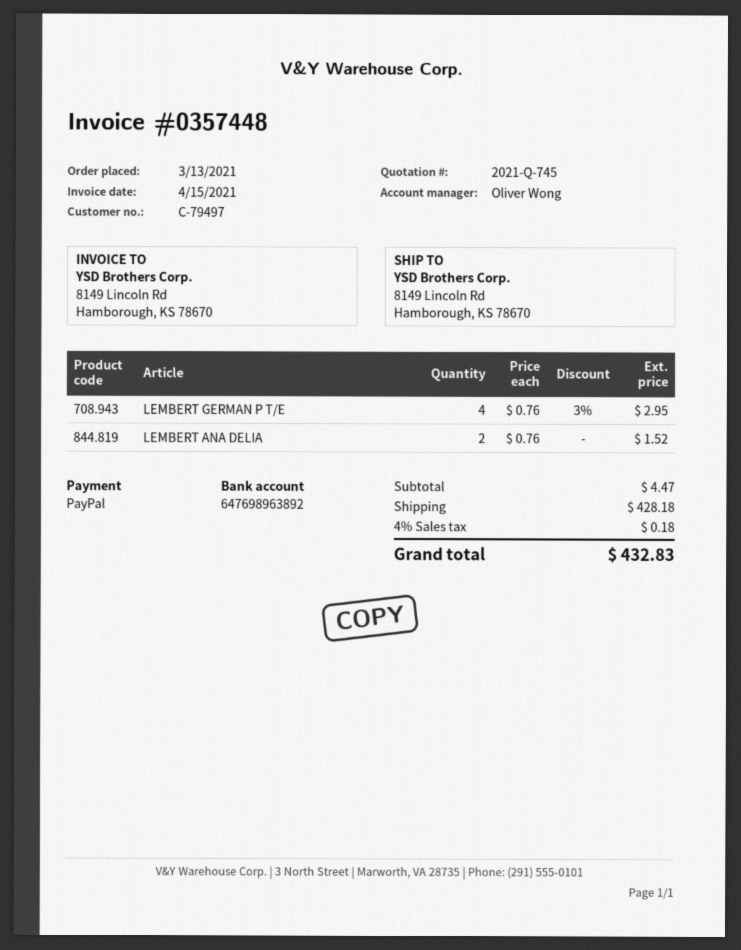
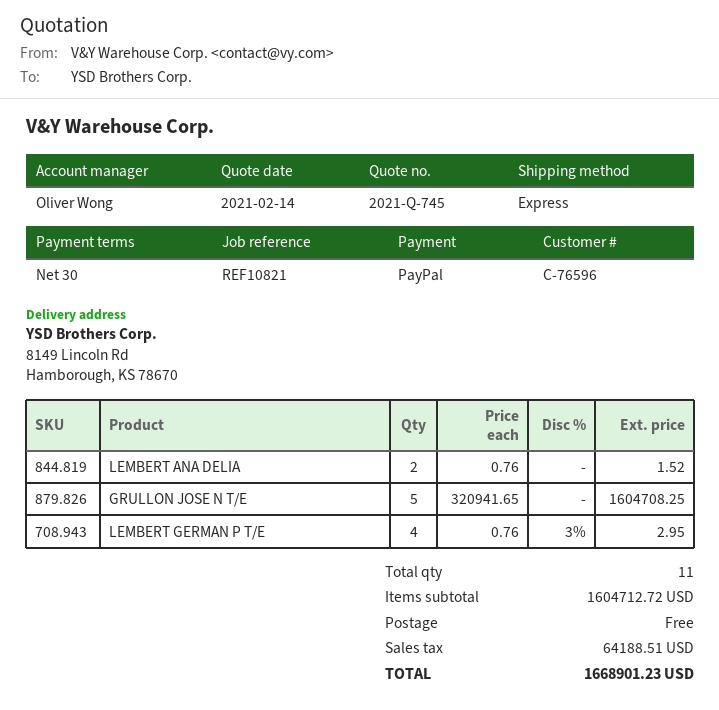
customer number: C-79497 -> C-76596
GRULLON JOSE N T/E: none -> 5 x 320941.65 = 1604708.25
subtotal: 4.47 -> 1604712.72
shipping: 428.18 -> 0.00
tax: 0.18 -> 64188.51
total: 432.83 -> 1668901.23

